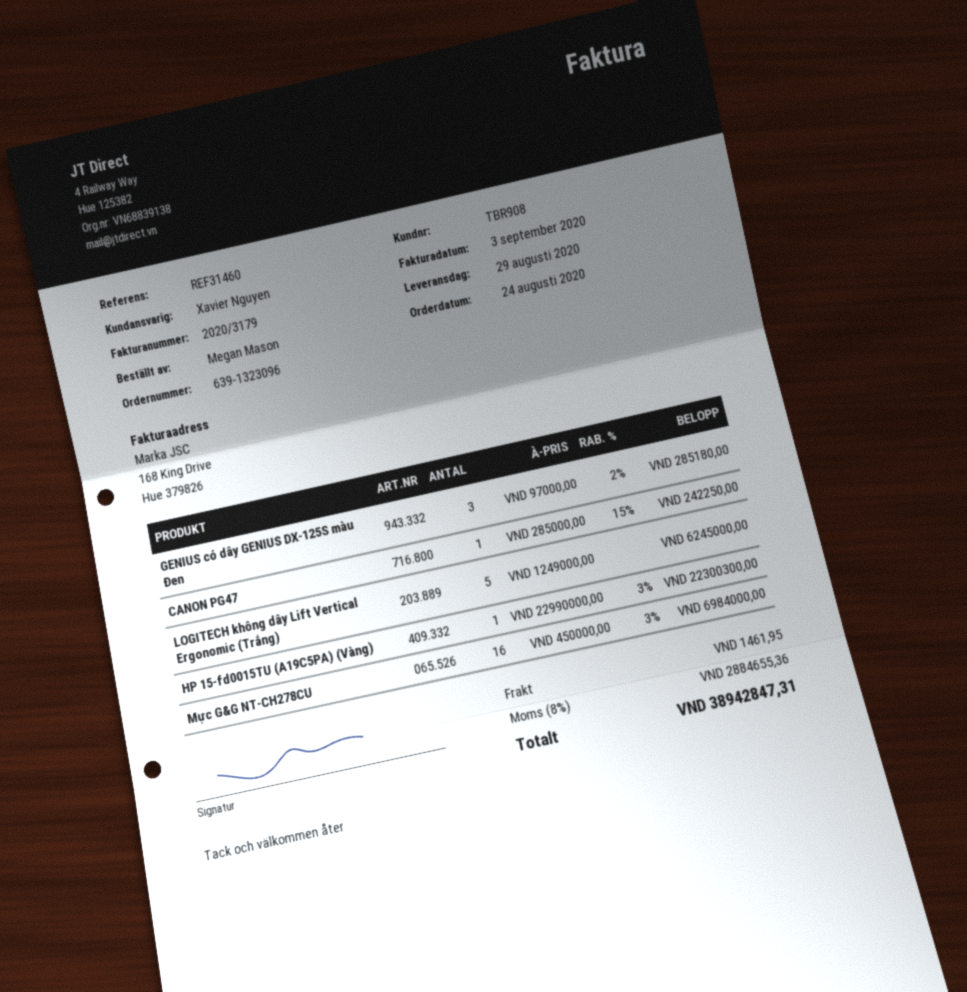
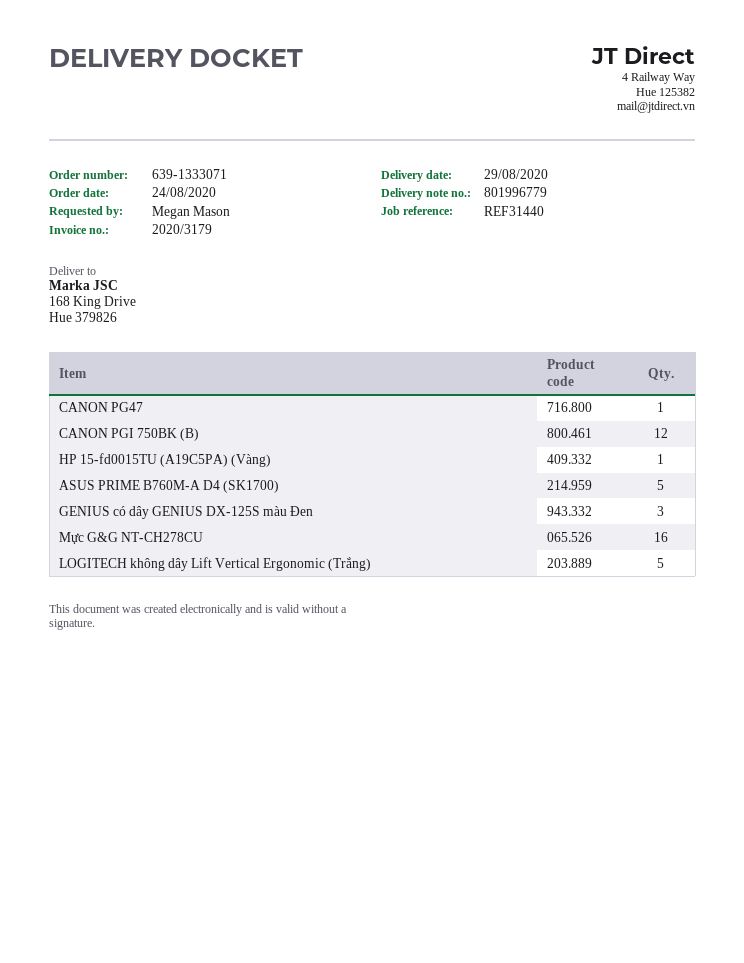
order number: 639-1323096 -> 639-1333071
reference: REF31460 -> REF31440
CANON PGI 750BK (B): none -> 12
ASUS PRIME B760M-A D4 (SK1700): none -> 5

